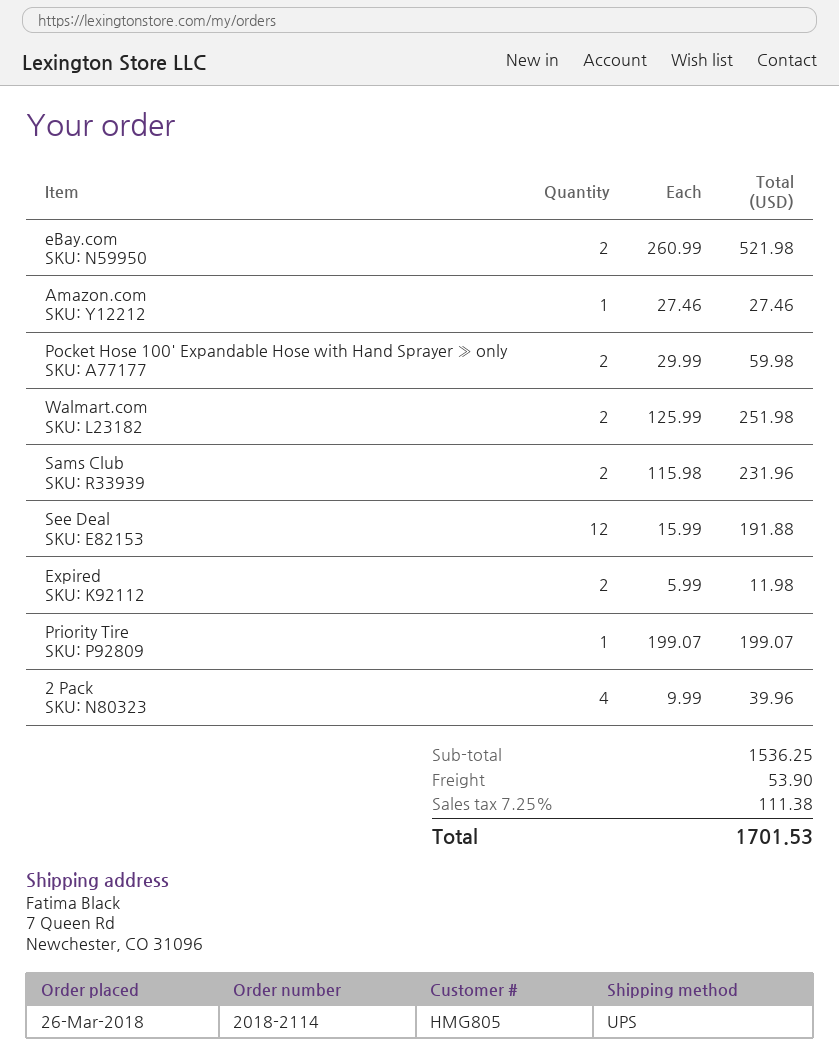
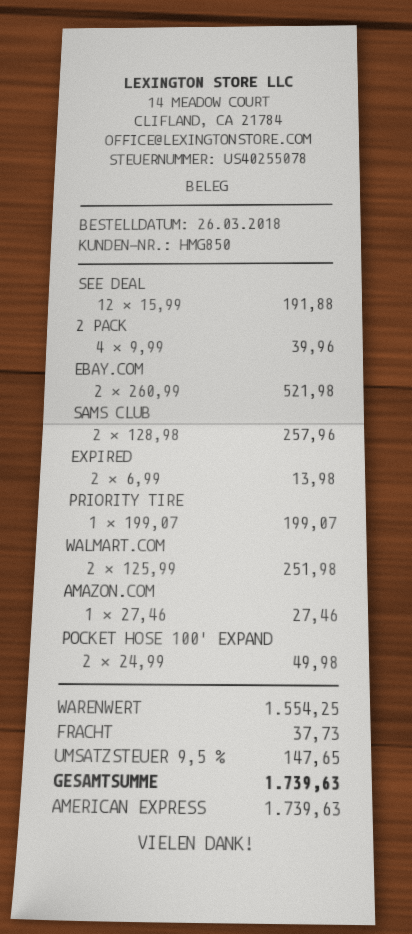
customer number: HMG805 -> HMG850
Pocket Hose 100' Expandable Hose with Hand Sprayer » only: 2 x 29.99 = 59.98 -> 2 x 24.99 = 49.98
Sams Club: 2 x 115.98 = 231.96 -> 2 x 128.98 = 257.96
Expired: 2 x 5.99 = 11.98 -> 2 x 6.99 = 13.98
subtotal: 1536.25 -> 1554.25
shipping: 53.90 -> 37.73
tax: 7.25% = 111.38 -> 9.5% = 147.65
total: 1701.53 -> 1739.63

